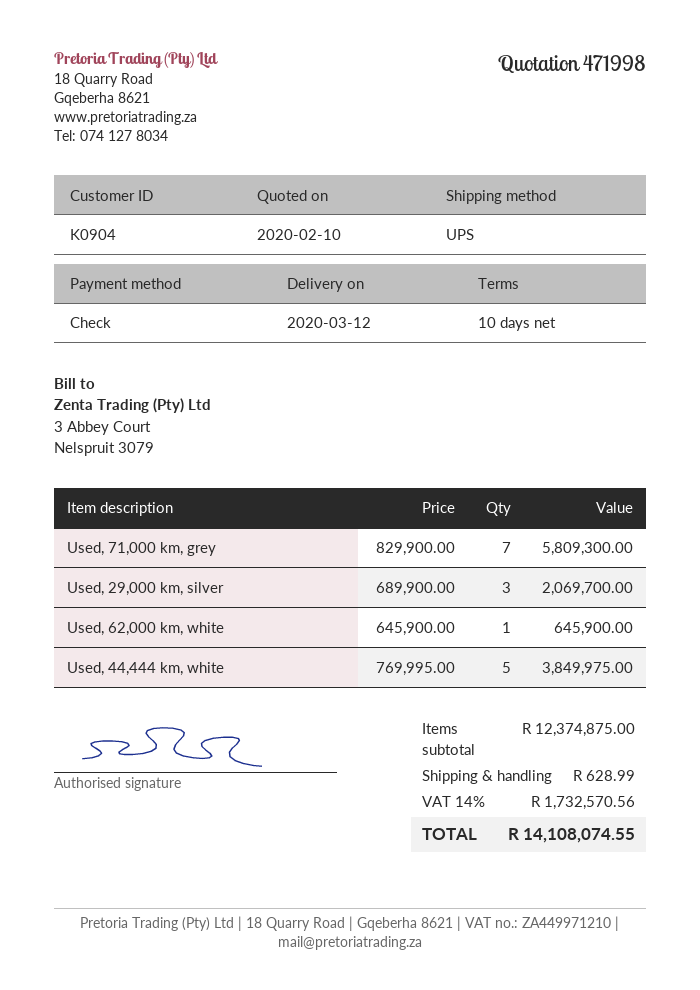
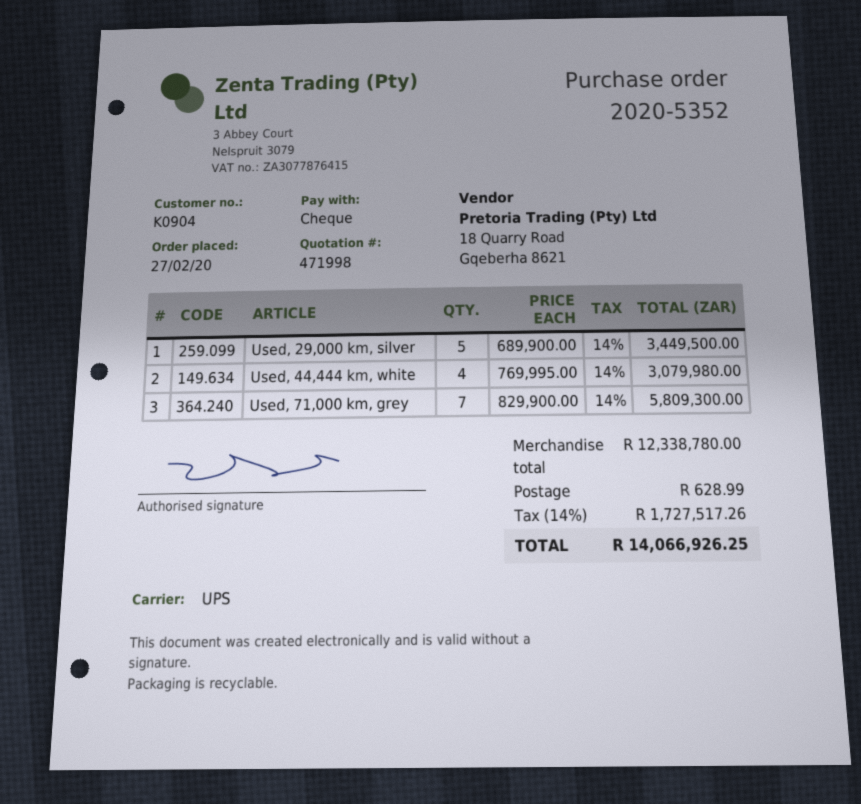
Used, 29,000 km, silver: 3 x 689900.00 = 2069700.00 -> 5 x 689900.00 = 3449500.00
Used, 62,000 km, white: 1 x 645900.00 = 645900.00 -> none
Used, 44,444 km, white: 5 x 769995.00 = 3849975.00 -> 4 x 769995.00 = 3079980.00
subtotal: 12374875.00 -> 12338780.00
tax: 14% = 1732570.56 -> 14% = 1727517.26
total: 14108074.55 -> 14066926.25

